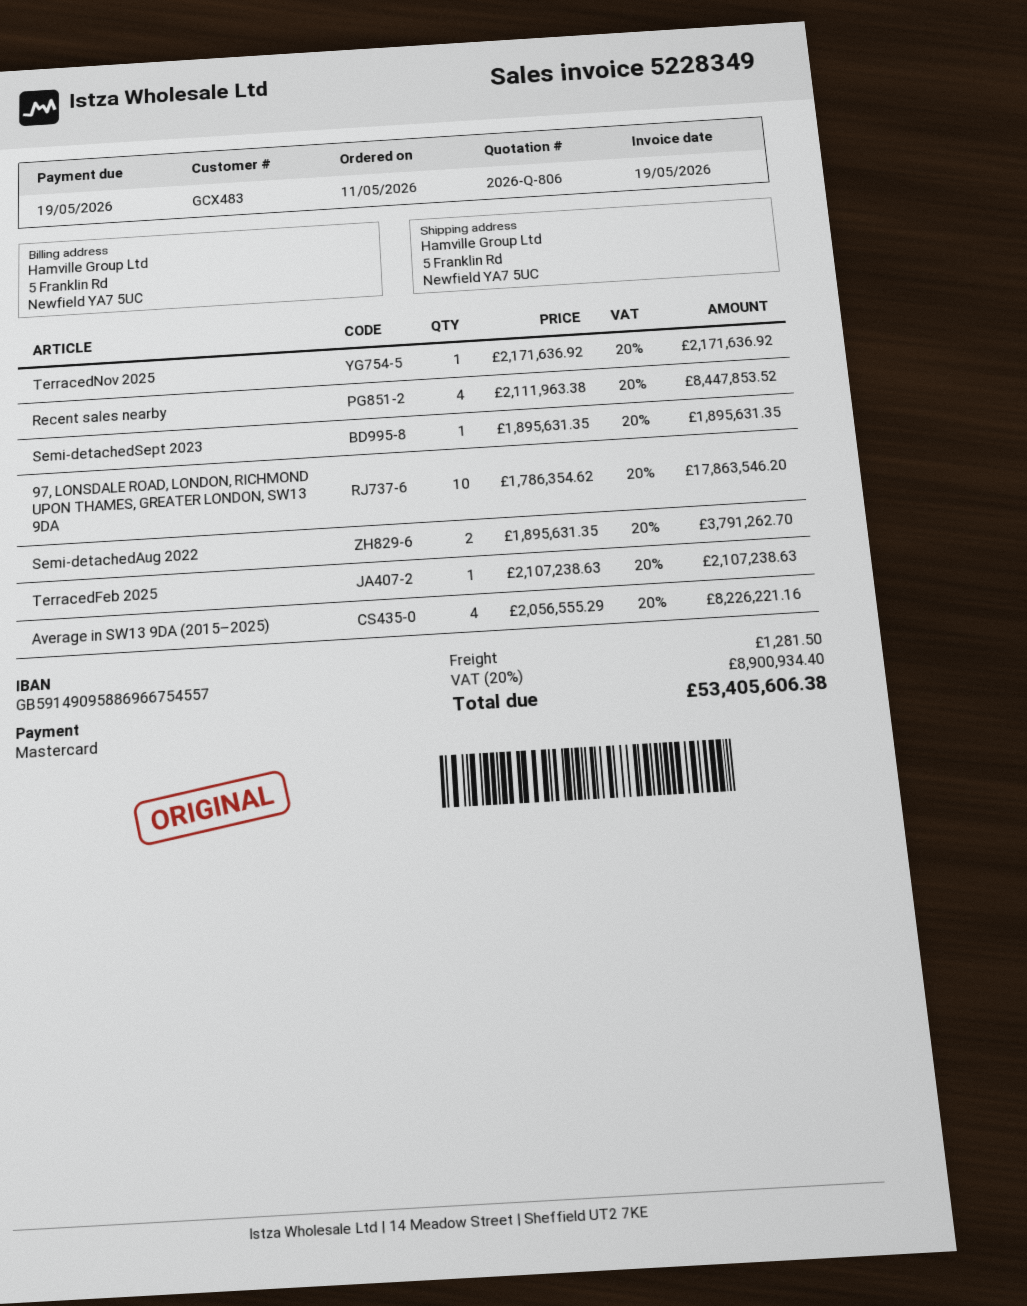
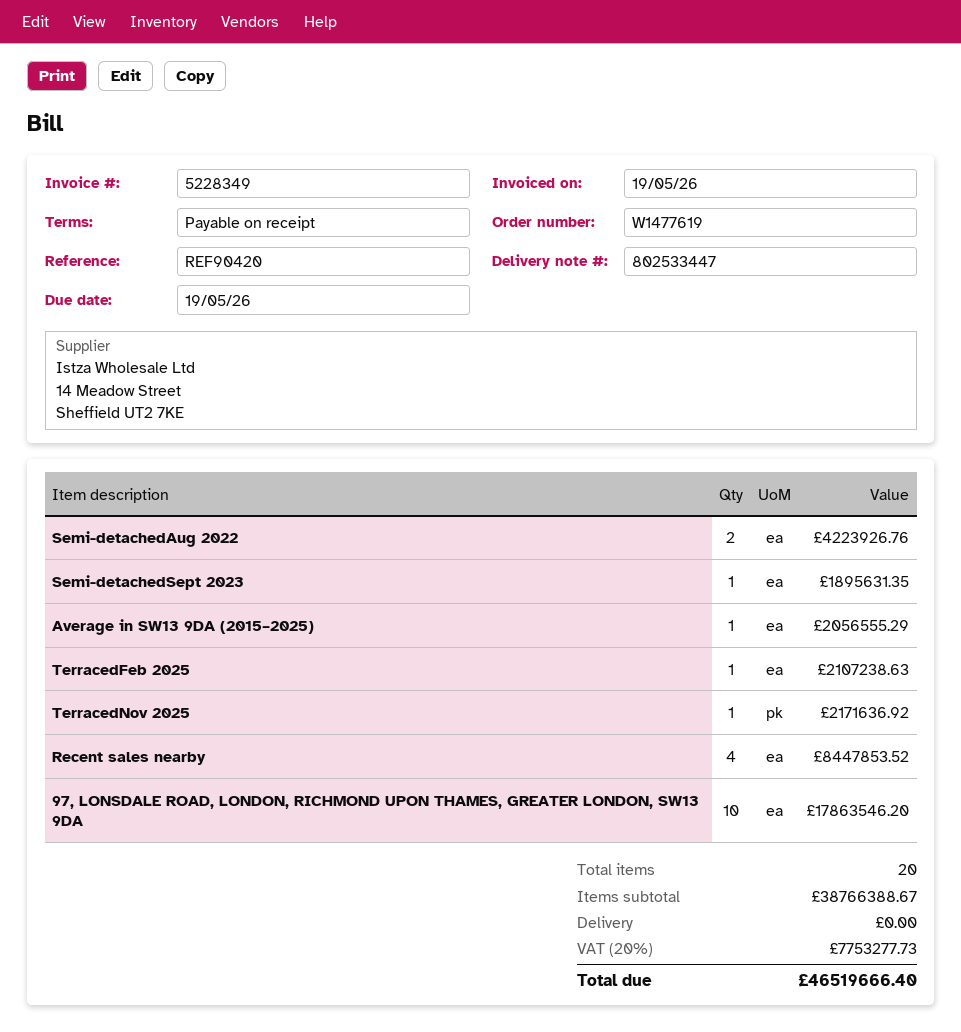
Semi-detachedAug 2022: 2 for 3791262.70 -> 2 for 4223926.76
Average in SW13 9DA (2015–2025): 4 for 8226221.16 -> 1 for 2056555.29
shipping: 1281.50 -> 0.00
tax: 20% = 8900934.40 -> 20% = 7753277.73
total: 53405606.38 -> 46519666.40

